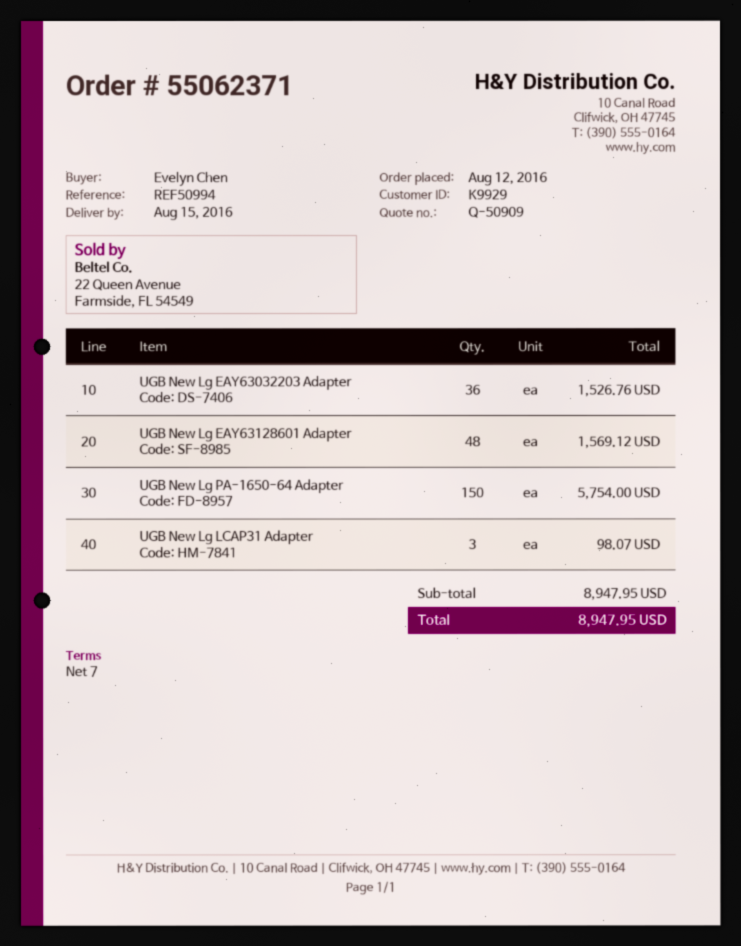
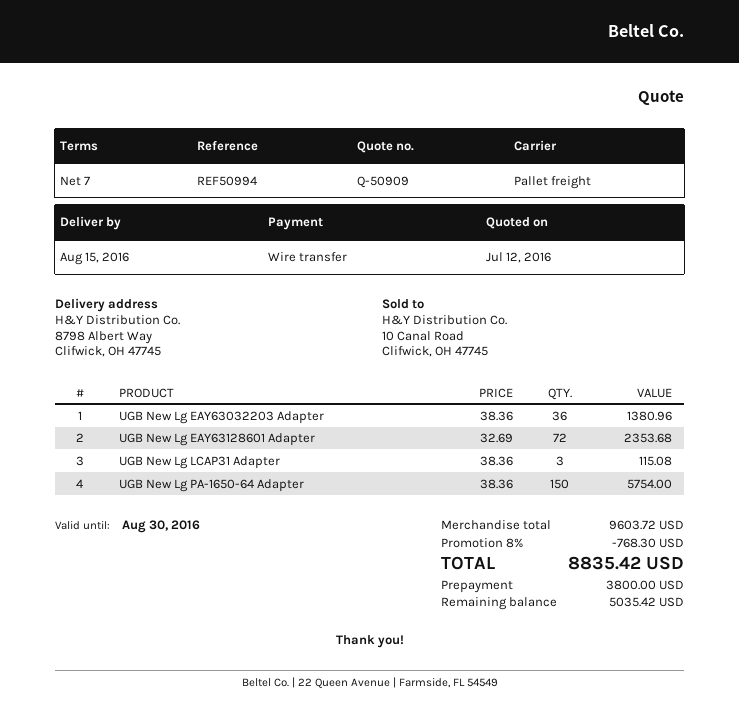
UGB New Lg EAY63032203 Adapter: 36 for 1526.76 -> 36 for 1380.96
UGB New Lg EAY63128601 Adapter: 48 for 1569.12 -> 72 for 2353.68
UGB New Lg LCAP31 Adapter: 3 for 98.07 -> 3 for 115.08
subtotal: 8947.95 -> 9603.72
discount: none -> 8% = 768.30
total: 8947.95 -> 8835.42

